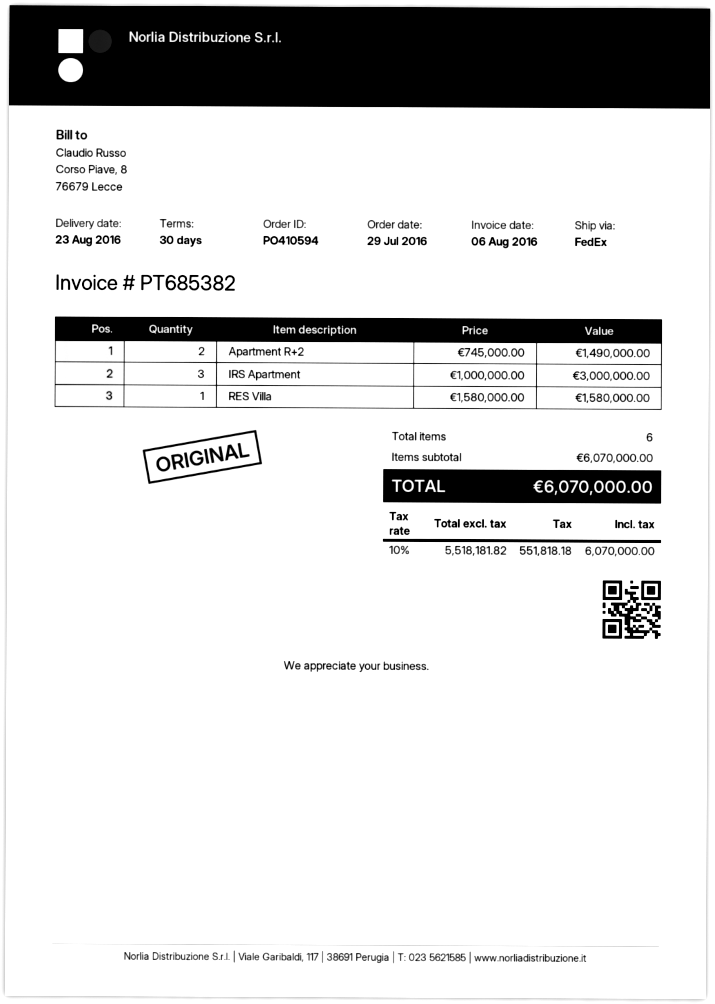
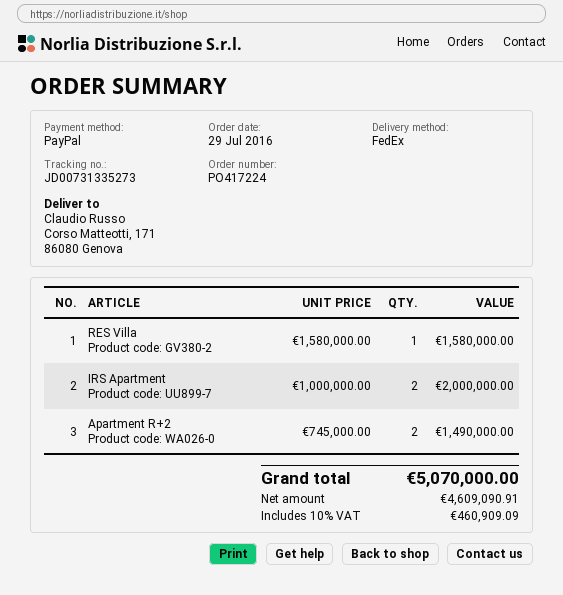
order number: PO410594 -> PO417224
IRS Apartment: 3 x 1000000.00 = 3000000.00 -> 2 x 1000000.00 = 2000000.00
net: 5518181.82 -> 4609090.91
tax: 10% = 551818.18 -> 10% = 460909.09
total: 6070000.00 -> 5070000.00

